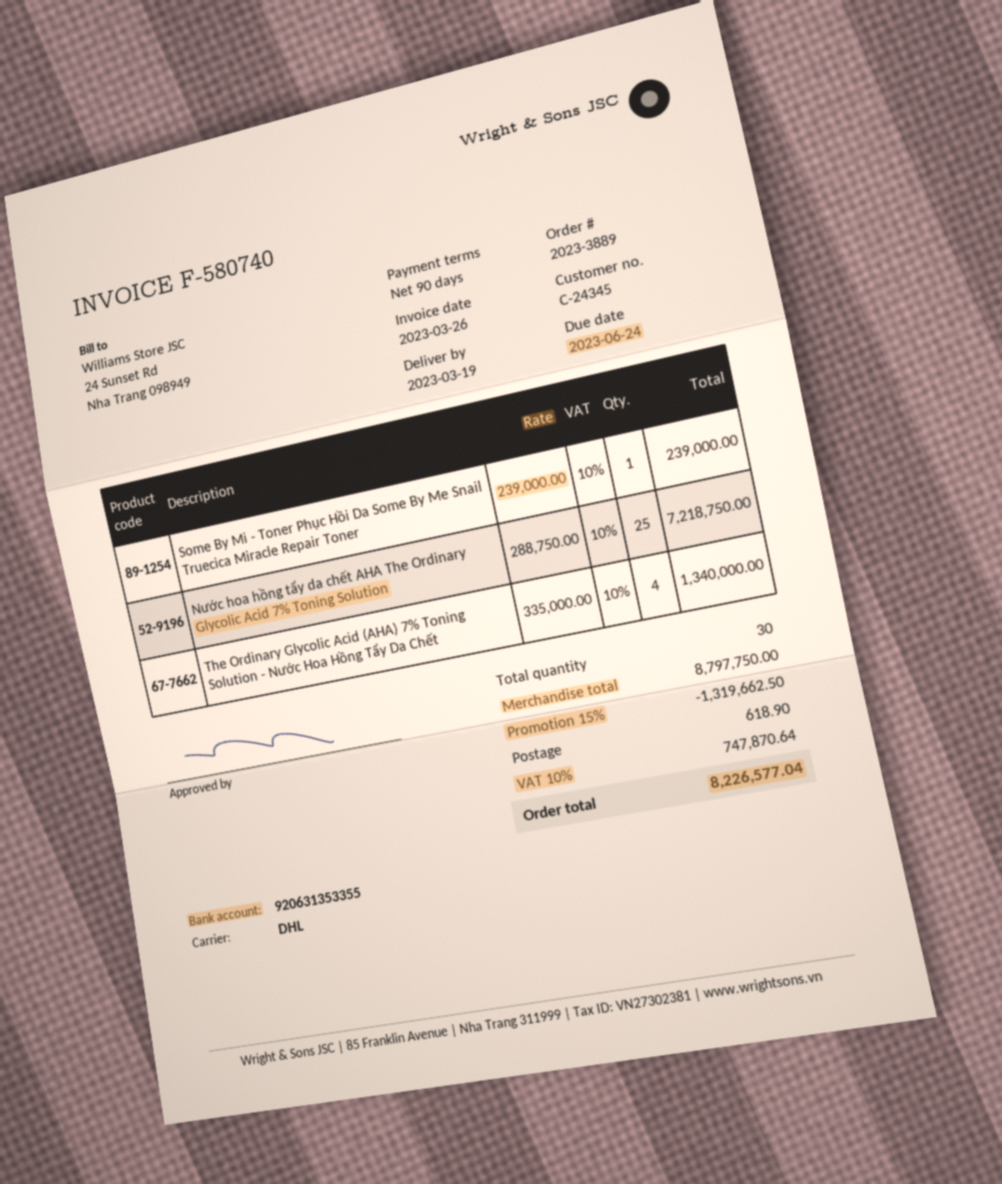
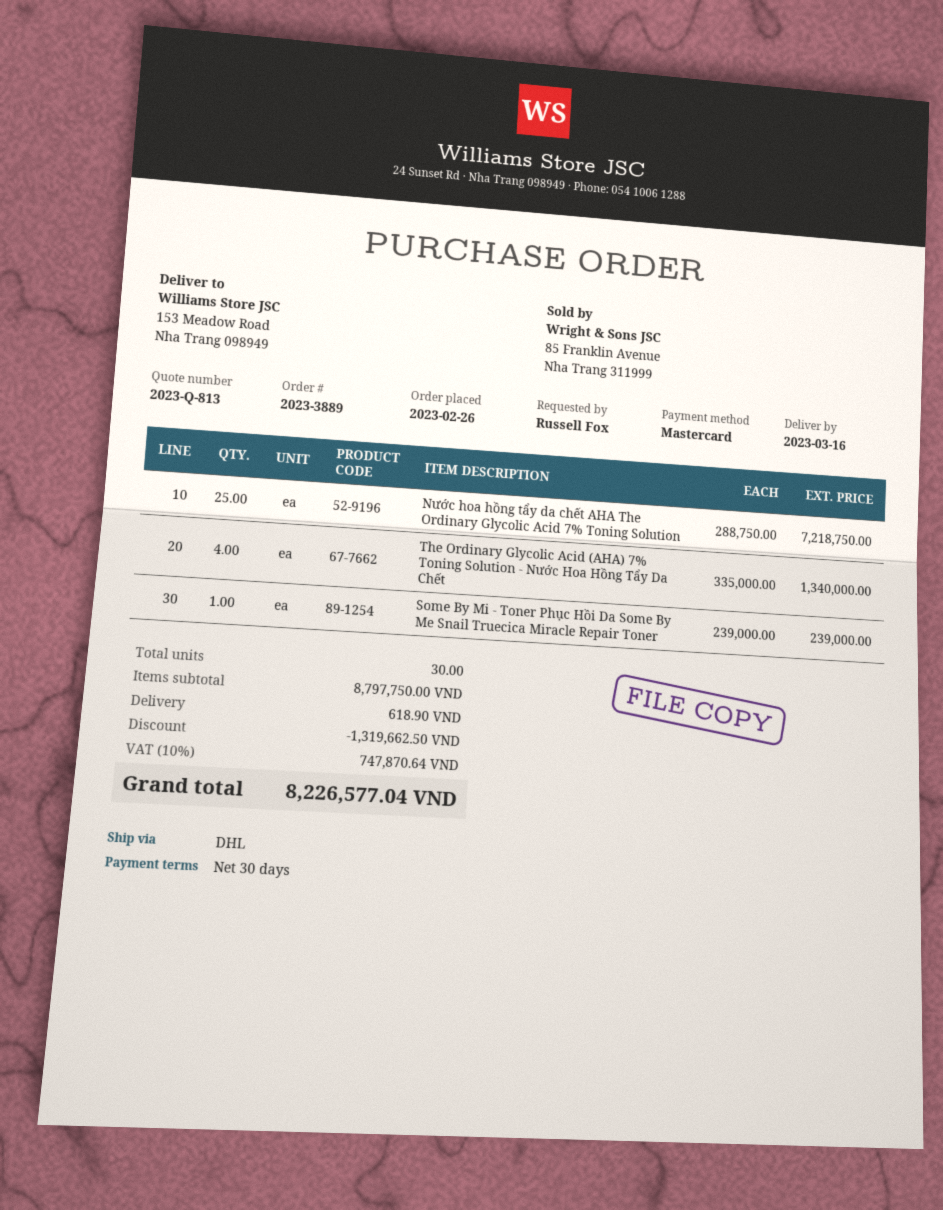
delivery date: 2023-03-19 -> 2023-03-16
payment terms: 90 days -> 30 days

